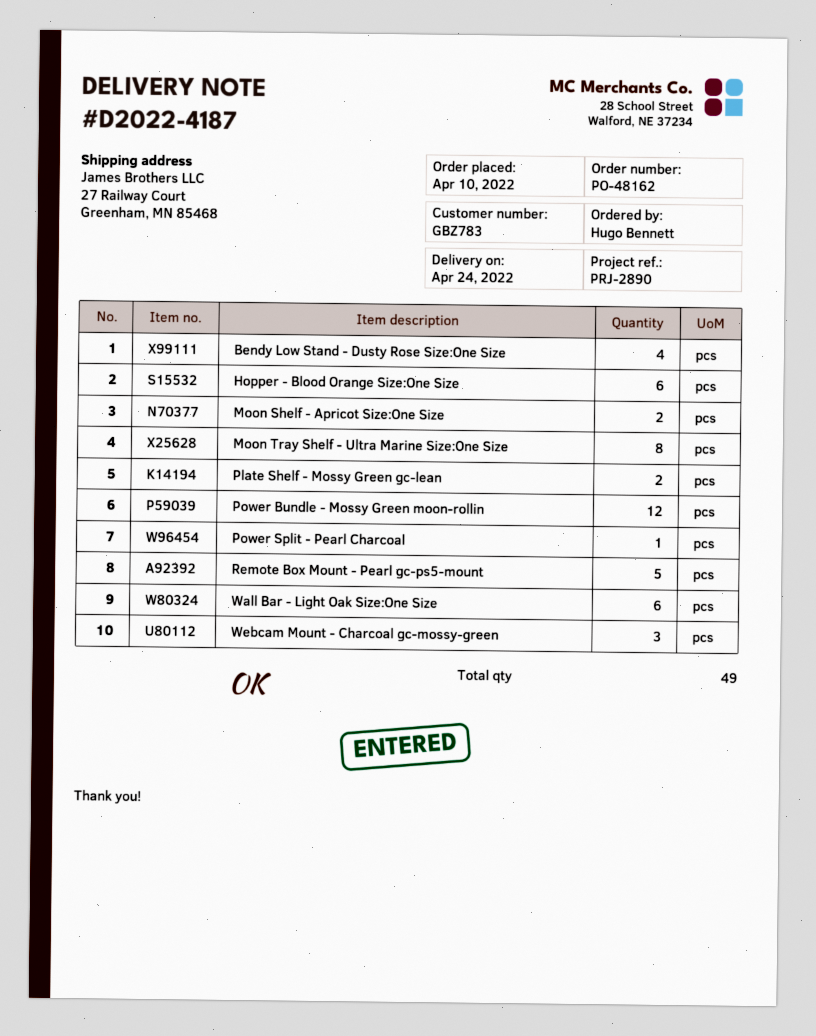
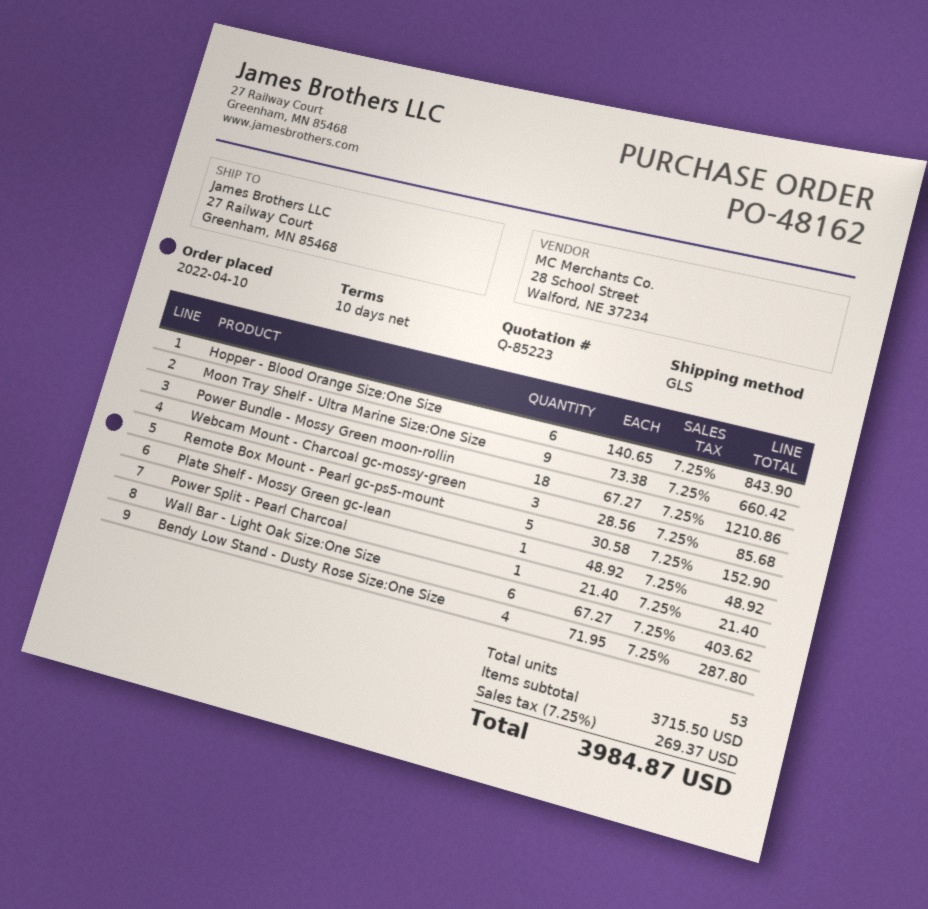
Moon Shelf - Apricot Size:One Size: 2 -> none
Moon Tray Shelf - Ultra Marine Size:One Size: 8 -> 9
Plate Shelf - Mossy Green gc-lean: 2 -> 1
Power Bundle - Mossy Green moon-rollin: 12 -> 18
total quantity: 49 -> 53

